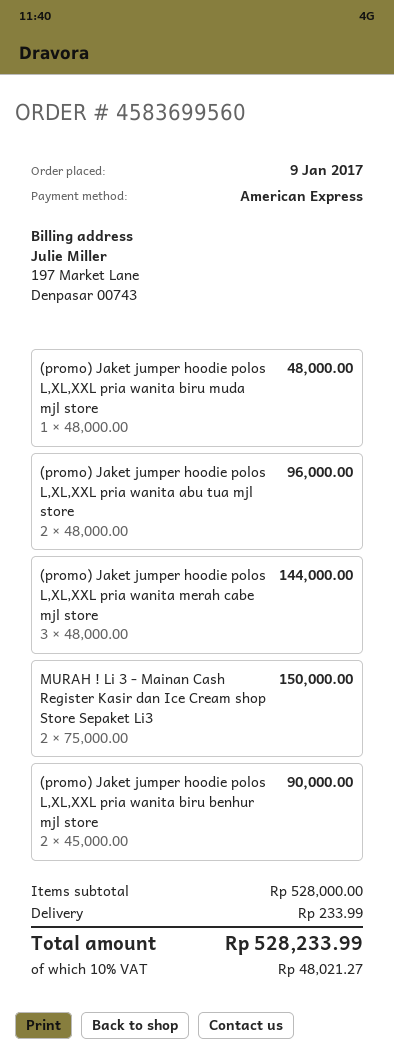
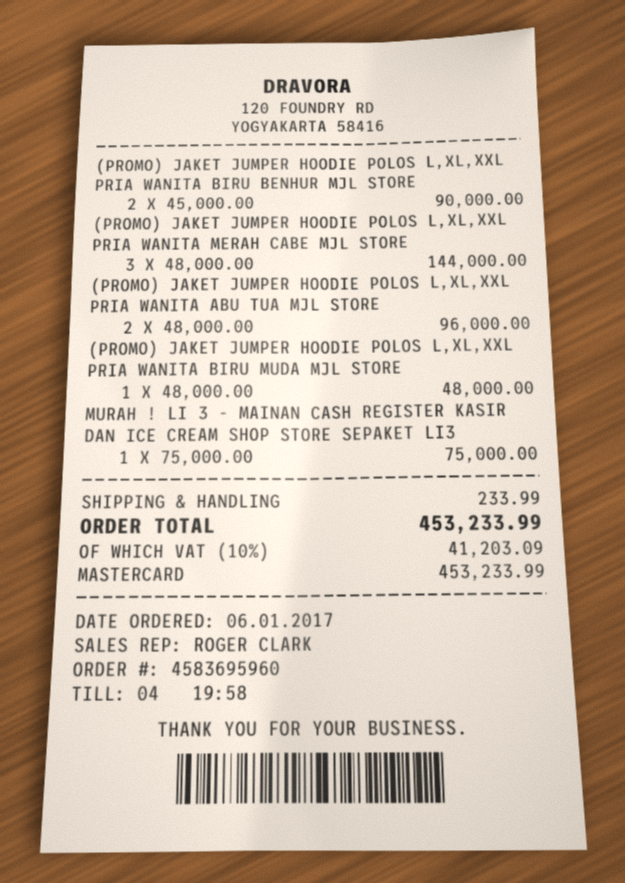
order number: 4583699560 -> 4583695960
order date: 2017-01-09 -> 2017-01-06
payment method: American Express -> Mastercard
MURAH ! Li 3 - Mainan Cash Register Kasir dan Ice Cream shop Store Sepaket Li3: 2 x 75000.00 = 150000.00 -> 1 x 75000.00 = 75000.00
tax: 10% = 48021.27 -> 10% = 41203.09
total: 528233.99 -> 453233.99

